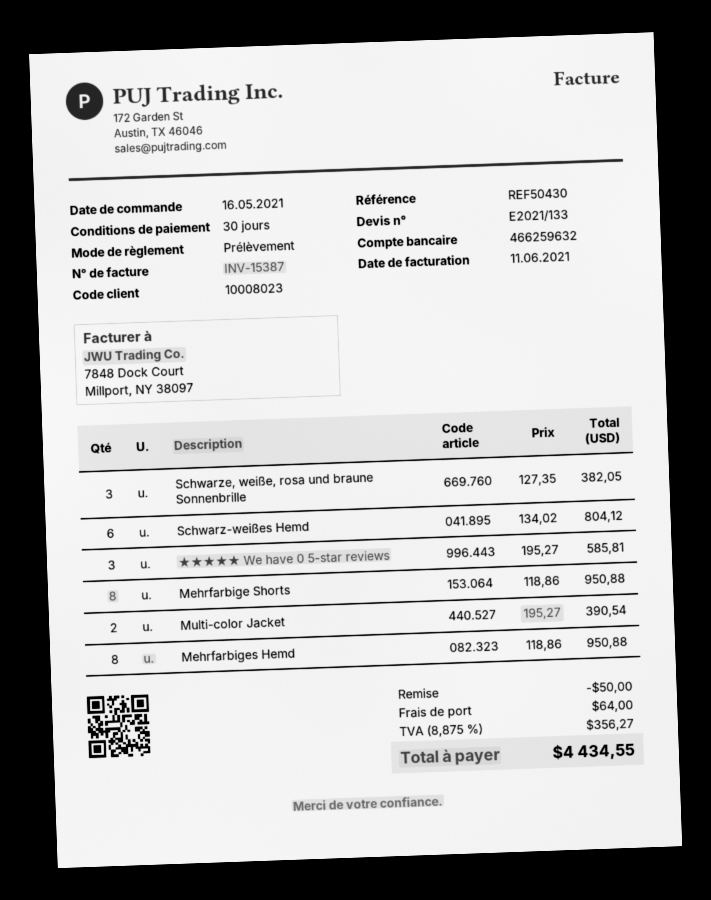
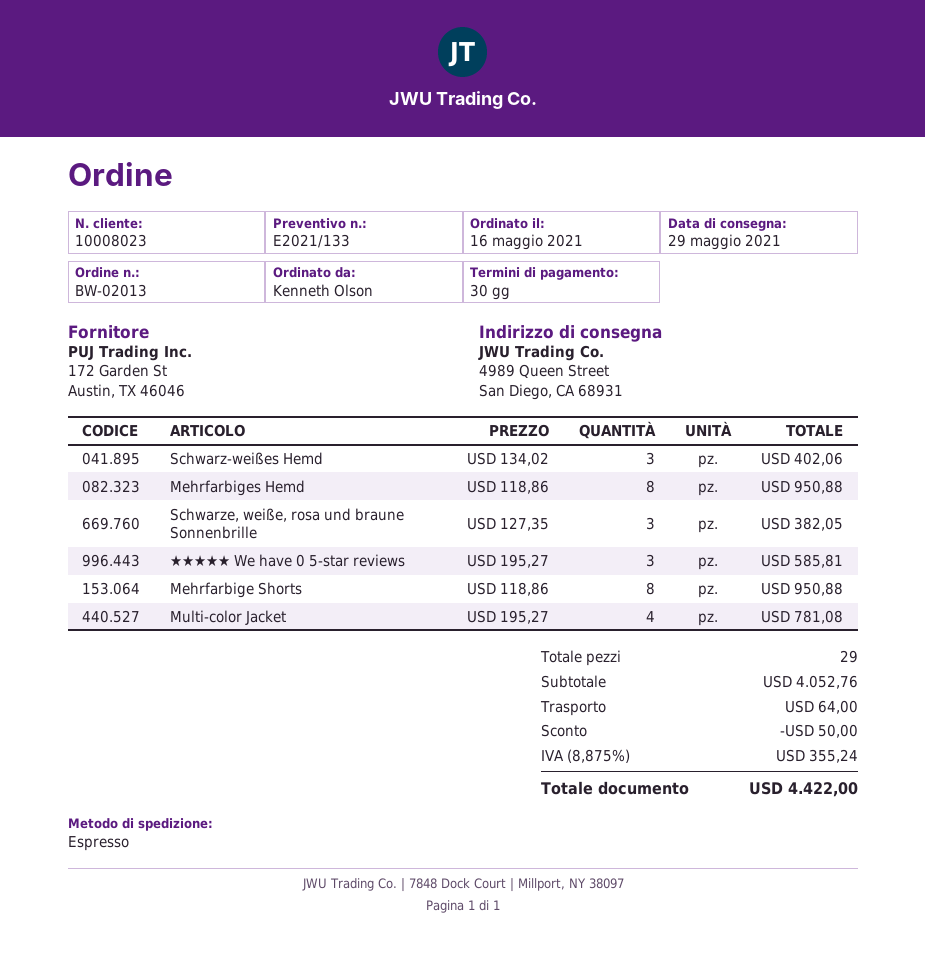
Schwarz-weißes Hemd: 6 x 134.02 = 804.12 -> 3 x 134.02 = 402.06
Multi-color Jacket: 2 x 195.27 = 390.54 -> 4 x 195.27 = 781.08
tax: 8.875% = 356.27 -> 8.875% = 355.24
total: 4434.55 -> 4422.00

